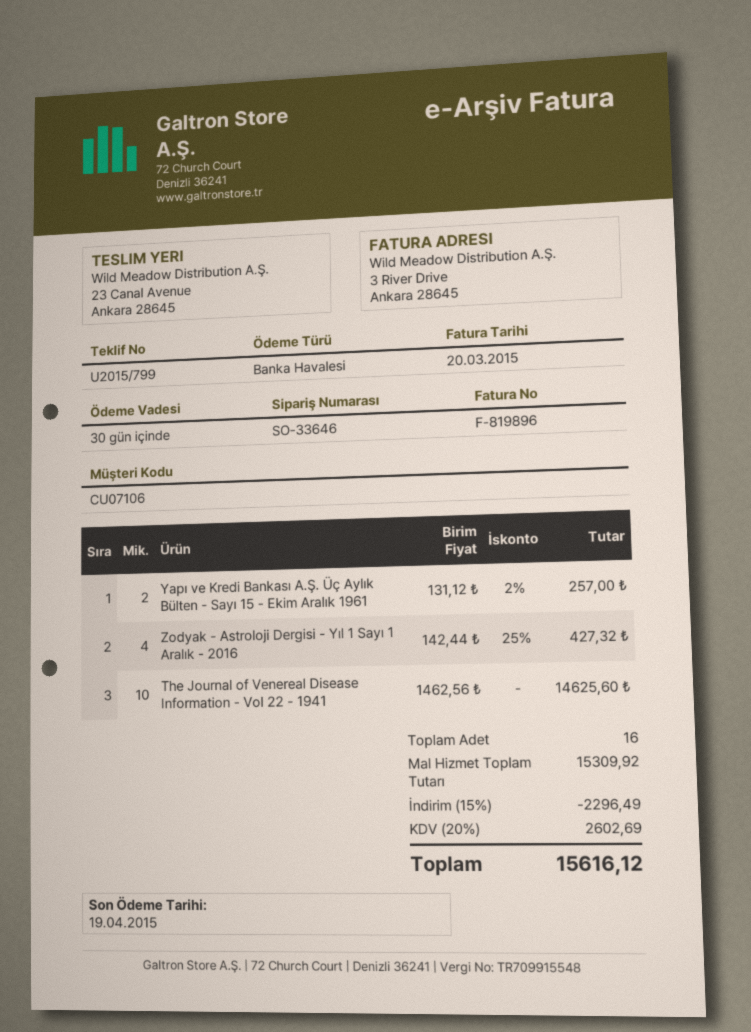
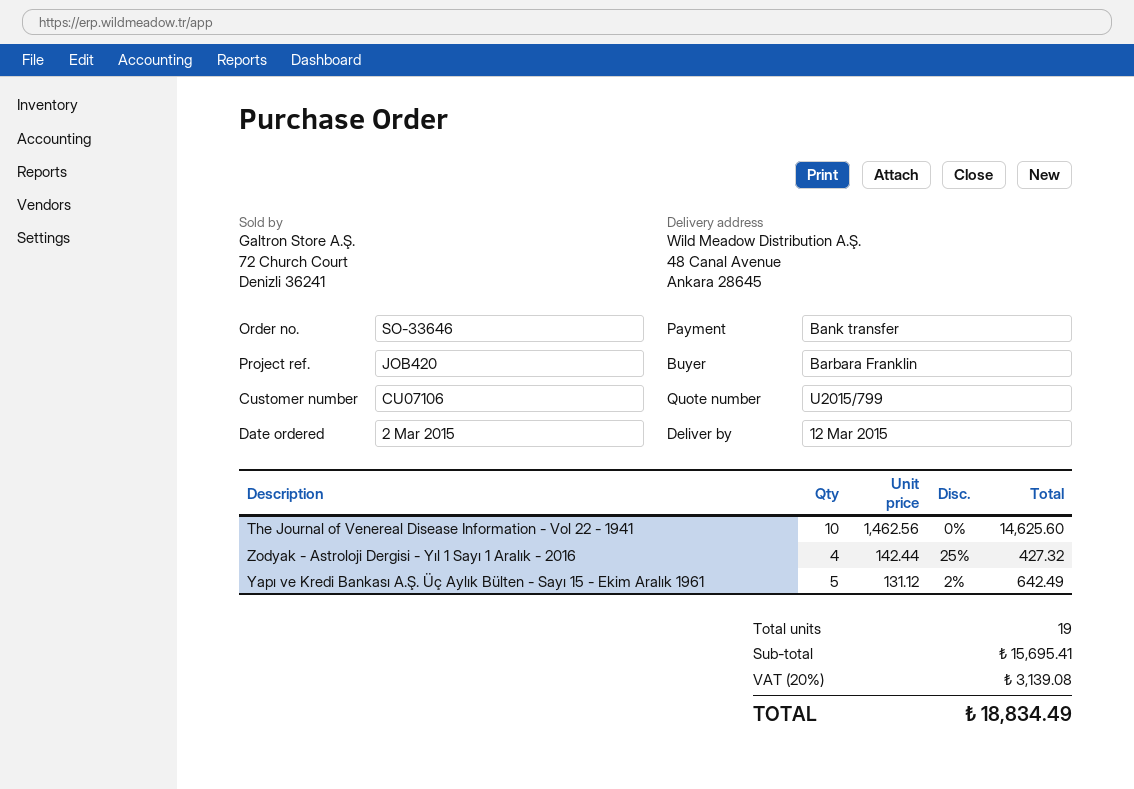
ship to: 23 Canal Avenue, Ankara 28645 -> 48 Canal Avenue, Ankara 28645
Yapı ve Kredi Bankası A.Ş. Üç Aylık Bülten - Sayı 15 - Ekim Aralık 1961: 2 x 131.12 - 2% = 257.00 -> 5 x 131.12 - 2% = 642.49
total quantity: 16 -> 19
subtotal: 15309.92 -> 15695.41
discount: 15% = 2296.49 -> none
tax: 20% = 2602.69 -> 20% = 3139.08
total: 15616.12 -> 18834.49

